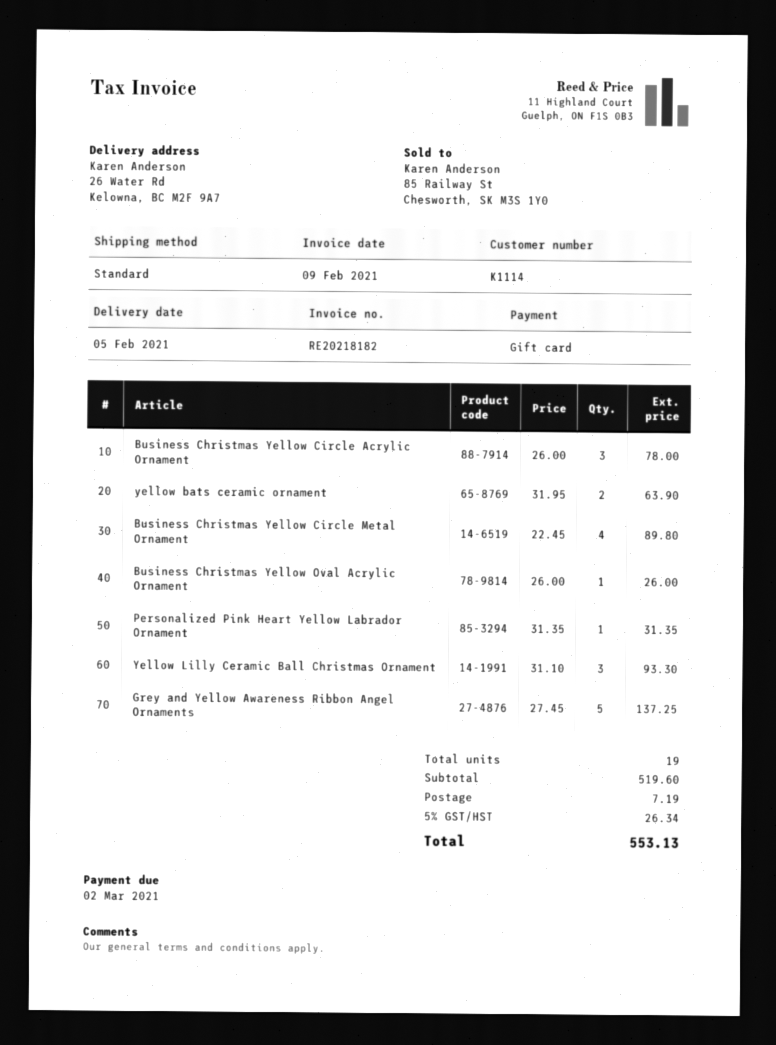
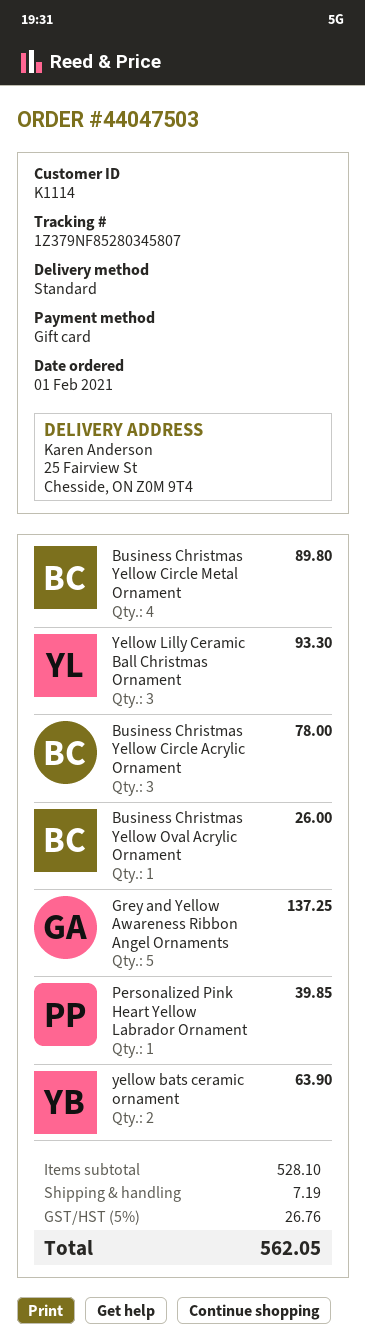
ship to: 26 Water Rd, Kelowna, BC M2F 9A7 -> 25 Fairview St, Chesside, ON Z0M 9T4
Personalized Pink Heart Yellow Labrador Ornament: 1 for 31.35 -> 1 for 39.85
subtotal: 519.60 -> 528.10
tax: 5% = 26.34 -> 5% = 26.76
total: 553.13 -> 562.05

